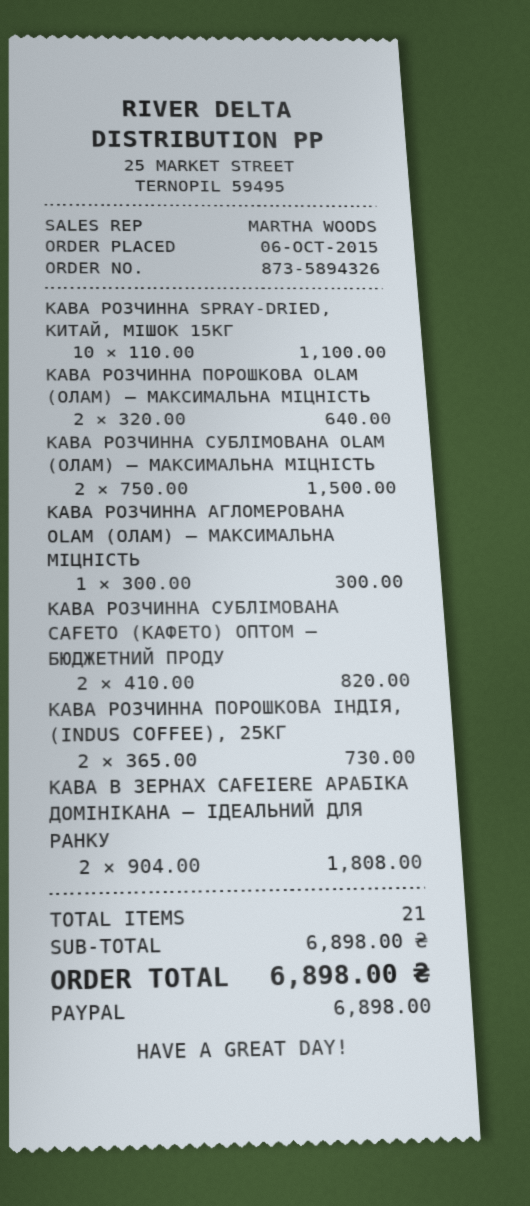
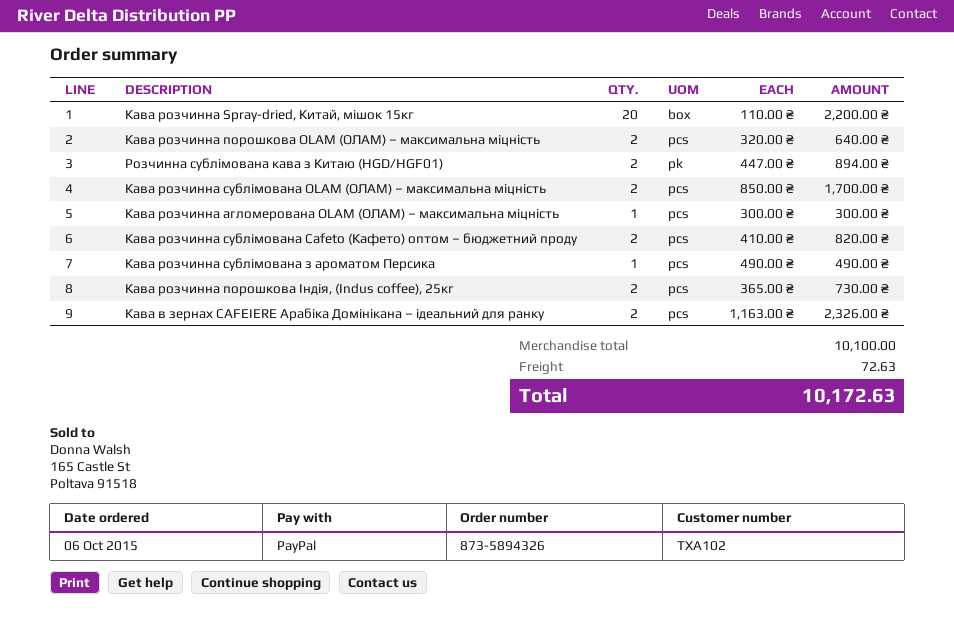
КАВА РОЗЧИННА SPRAY-DRIED, КИТАЙ, МІШОК 15КГ: 10 x 110.00 = 1100.00 -> 20 x 110.00 = 2200.00
КАВА РОЗЧИННА СУБЛІМОВАНА OLAM (ОЛАМ) – МАКСИМАЛЬНА МІЦНІСТЬ: 2 x 750.00 = 1500.00 -> 2 x 850.00 = 1700.00
КАВА В ЗЕРНАХ CAFEIERE АРАБІКА ДОМІНІКАНА – ІДЕАЛЬНИЙ ДЛЯ РАНКУ: 2 x 904.00 = 1808.00 -> 2 x 1163.00 = 2326.00
Розчинна сублімована кава з Китаю (HGD/HGF01): none -> 2 x 447.00 = 894.00
Кава розчинна сублімована з ароматом Персика: none -> 1 x 490.00 = 490.00
subtotal: 6898.00 -> 10100.00
shipping: none -> 72.63
total: 6898.00 -> 10172.63

